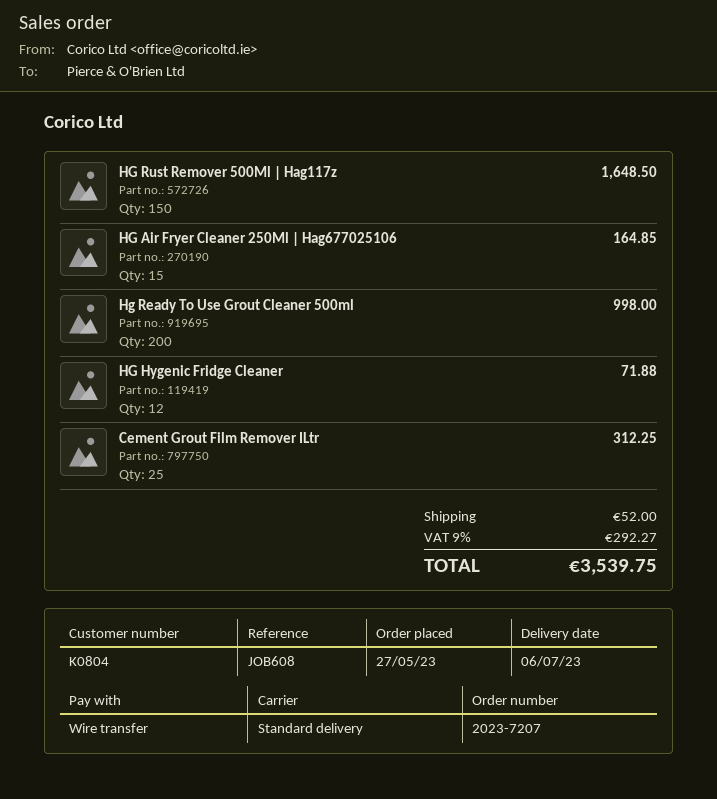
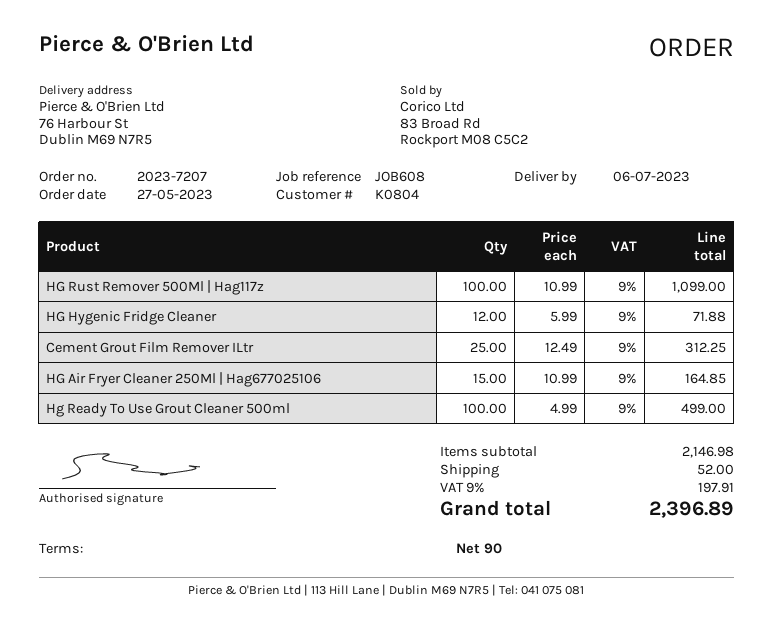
HG Rust Remover 500Ml | Hag117z: 150 for 1648.50 -> 100 for 1099.00
Hg Ready To Use Grout Cleaner 500ml: 200 for 998.00 -> 100 for 499.00
tax: 9% = 292.27 -> 9% = 197.91
total: 3539.75 -> 2396.89

